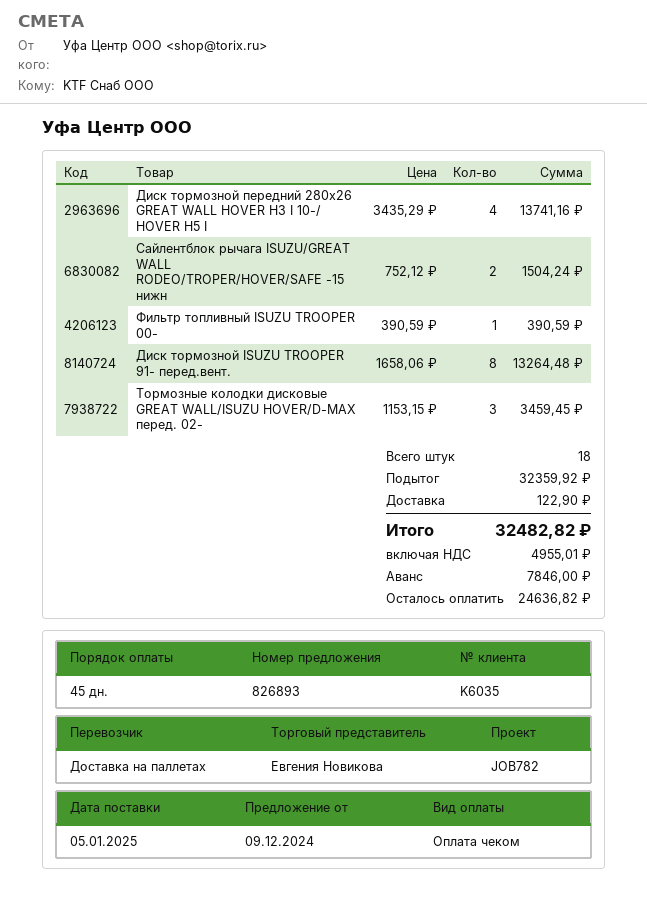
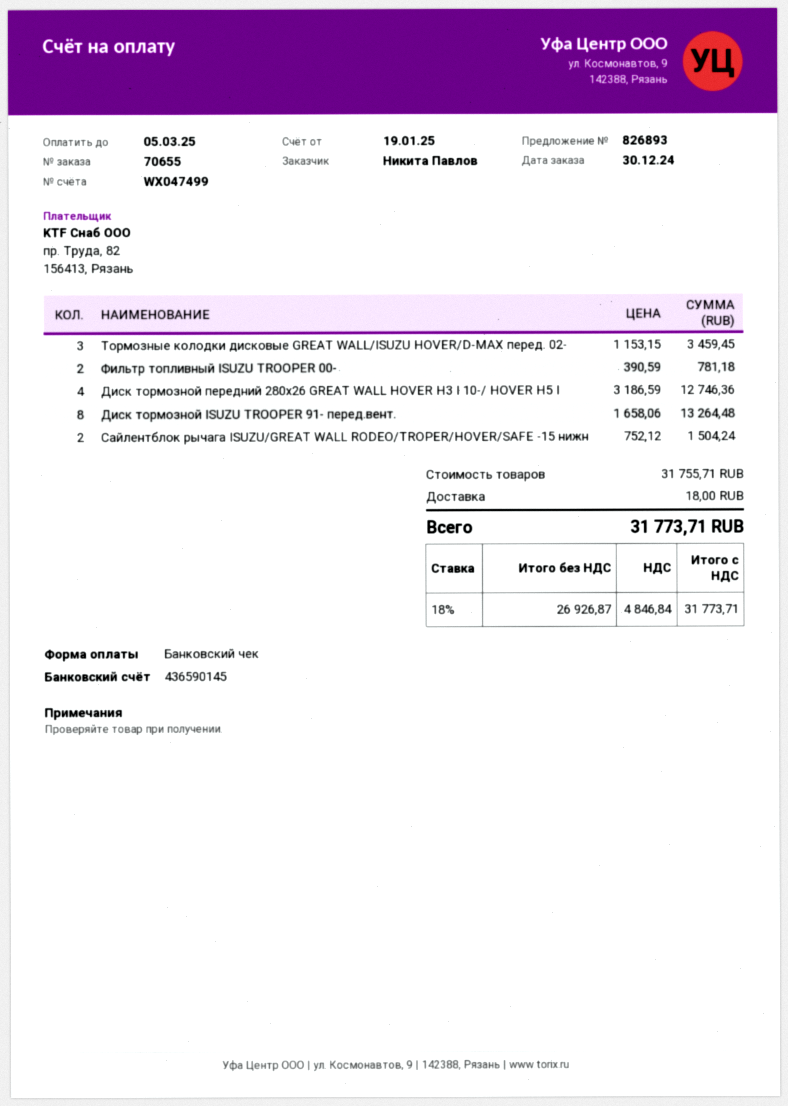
Диск тормозной передний 280x26 GREAT WALL HOVER H3 I 10-/ HOVER H5 I: 4 x 3435.29 = 13741.16 -> 4 x 3186.59 = 12746.36
Фильтр топливный ISUZU TROOPER 00-: 1 x 390.59 = 390.59 -> 2 x 390.59 = 781.18
subtotal: 32359.92 -> 31755.71
shipping: 122.90 -> 18.00
tax: 4955.01 -> 4846.84
total: 32482.82 -> 31773.71

